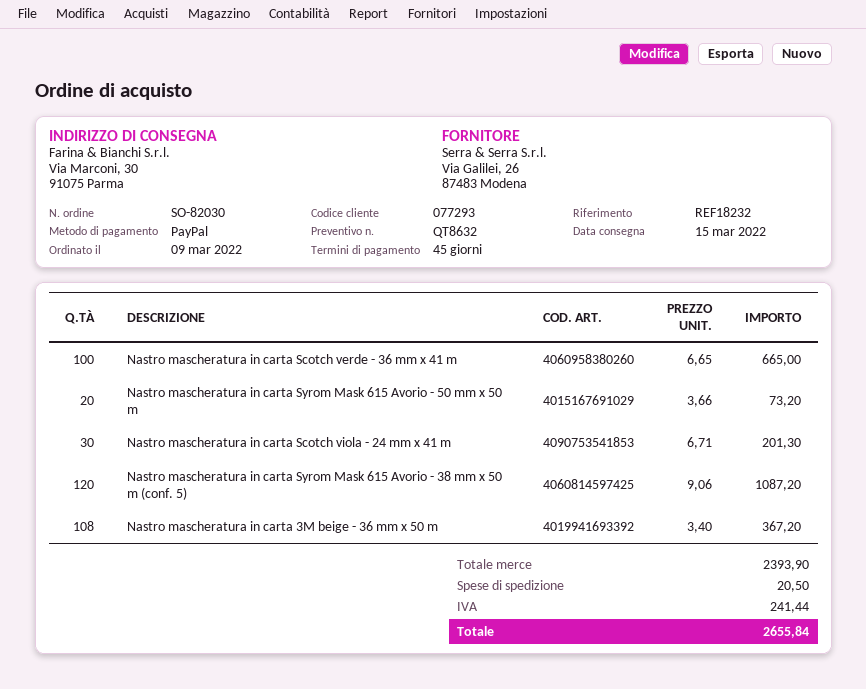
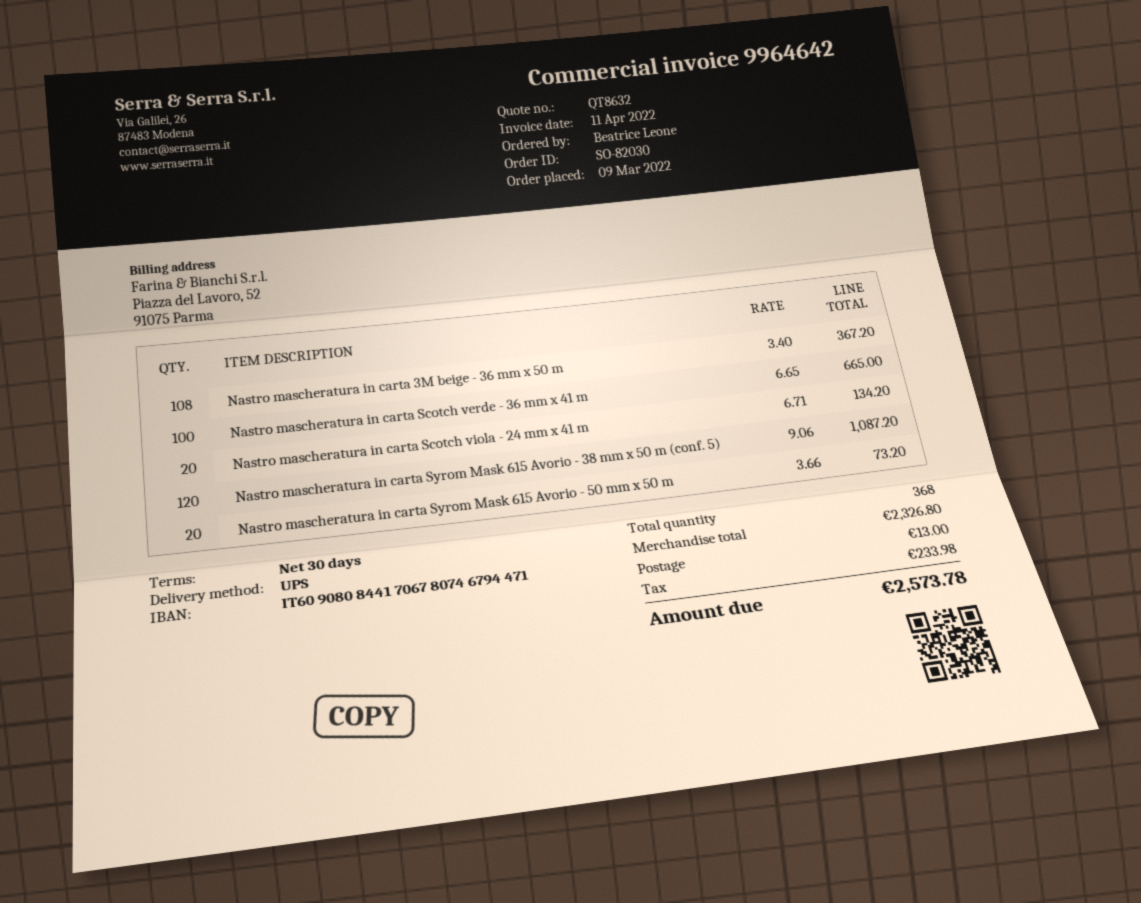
payment terms: 45 days -> 30 days
Nastro mascheratura in carta Scotch viola - 24 mm x 41 m: 30 x 6.71 = 201.30 -> 20 x 6.71 = 134.20
subtotal: 2393.90 -> 2326.80
shipping: 20.50 -> 13.00
tax: 241.44 -> 233.98
total: 2655.84 -> 2573.78

